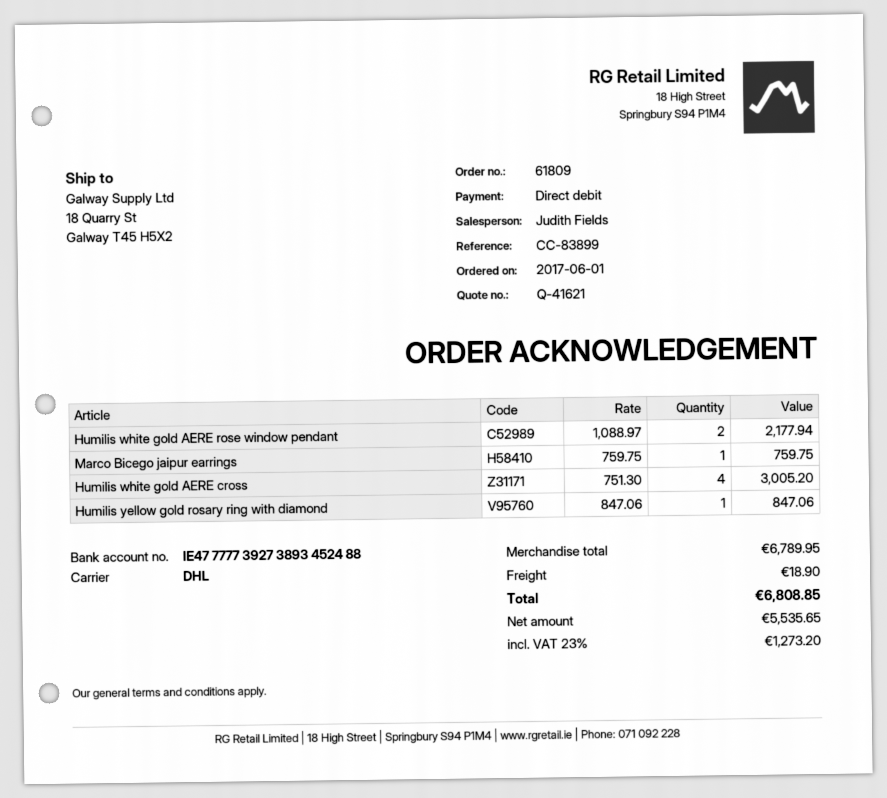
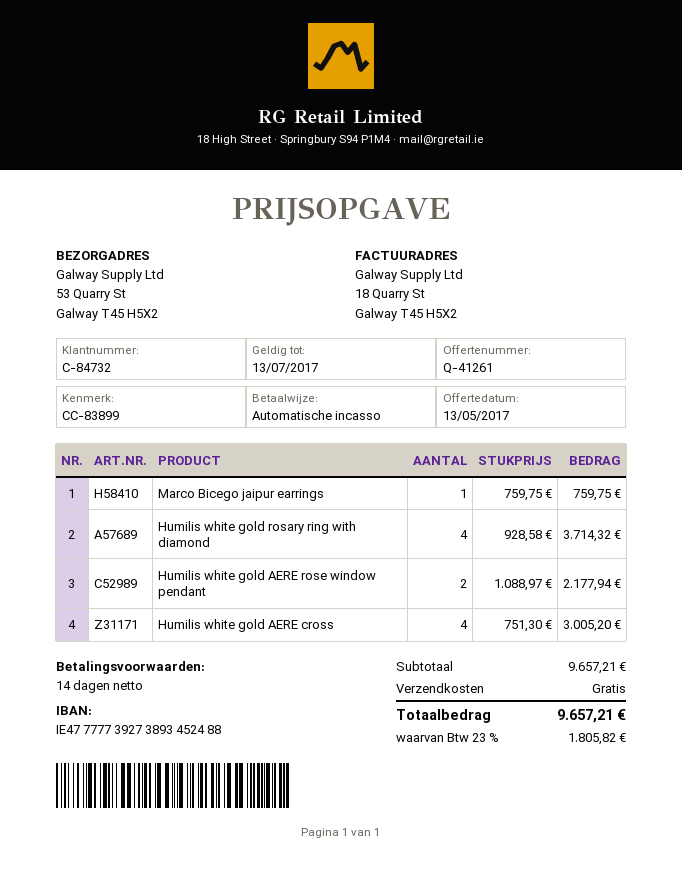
quote number: Q-41621 -> Q-41261
ship to: 18 Quarry St, Galway T45 H5X2 -> 53 Quarry St, Galway T45 H5X2
Humilis yellow gold rosary ring with diamond: 1 x 847.06 = 847.06 -> none
Humilis white gold rosary ring with diamond: none -> 4 x 928.58 = 3714.32
subtotal: 6789.95 -> 9657.21
shipping: 18.90 -> 0.00
tax: 23% = 1273.20 -> 23% = 1805.82
total: 6808.85 -> 9657.21

